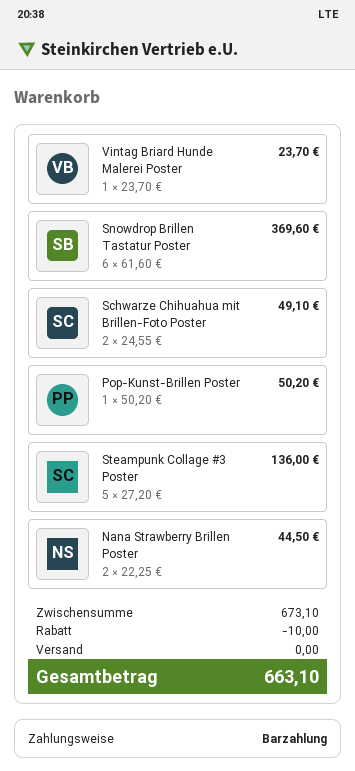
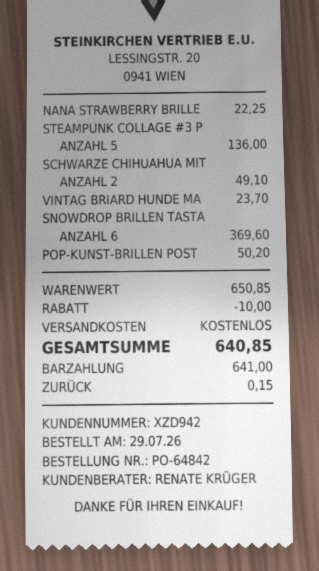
Nana Strawberry Brillen Poster: 2 for 44.50 -> 1 for 22.25
subtotal: 673.10 -> 650.85
total: 663.10 -> 640.85

